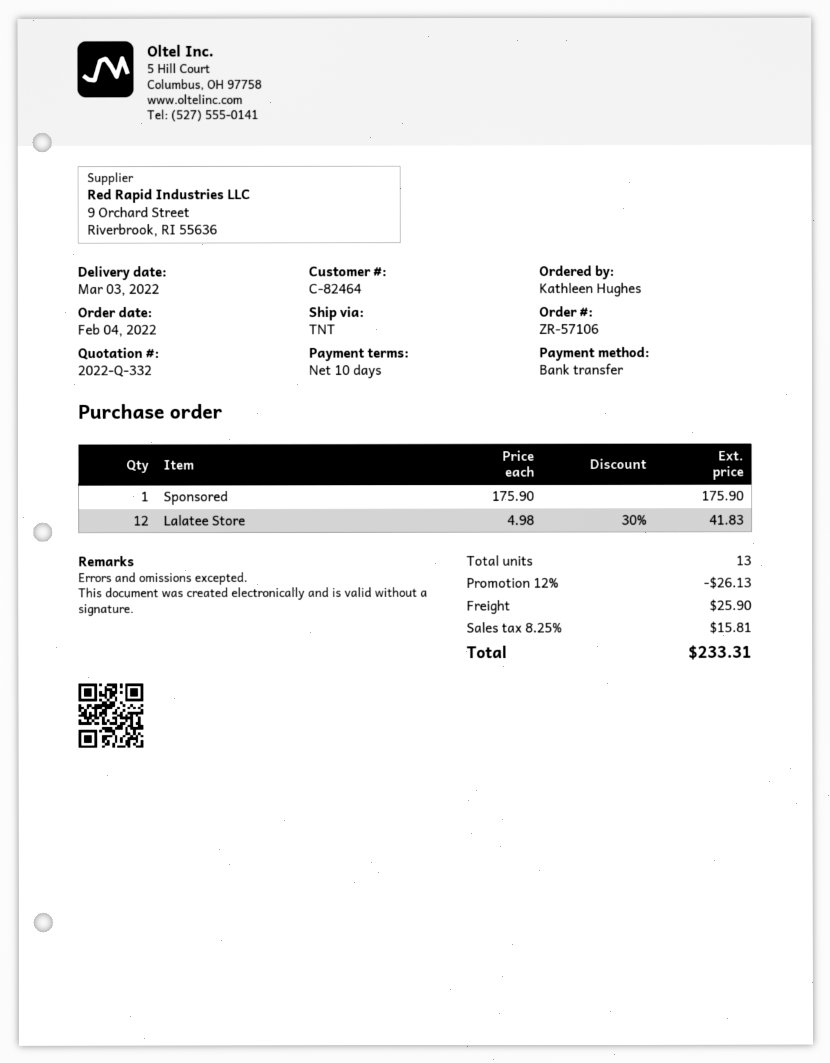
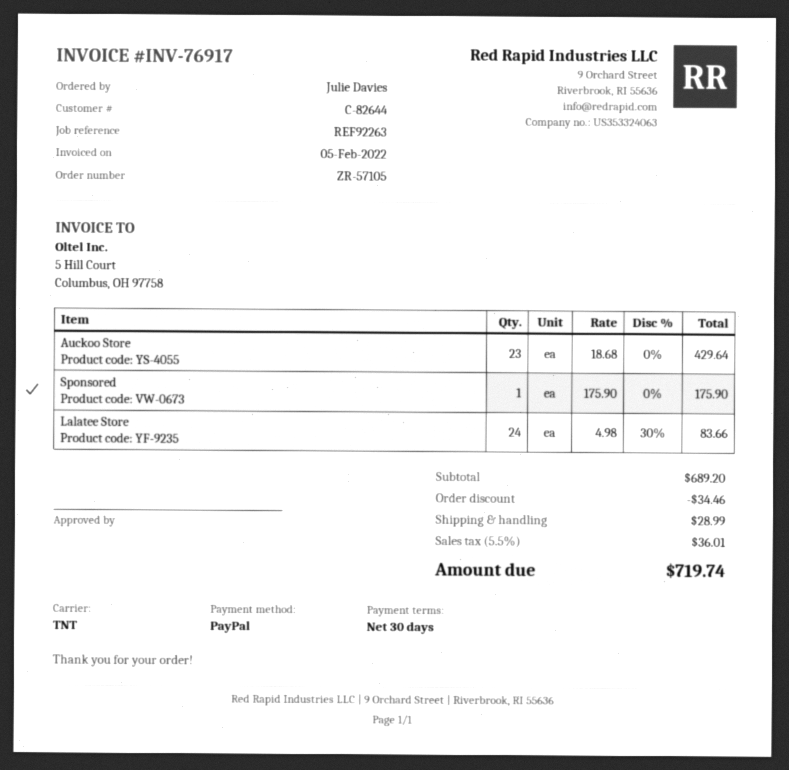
order number: ZR-57106 -> ZR-57105
payment terms: 10 days -> 30 days
customer number: C-82464 -> C-82644
ordered by: Kathleen Hughes -> Julie Davies
payment method: bank transfer -> PayPal
Lalatee Store: 12 x 4.98 - 30% = 41.83 -> 24 x 4.98 - 30% = 83.66
Auckoo Store: none -> 23 x 18.68 = 429.64
discount: 26.13 -> 34.46
shipping: 25.90 -> 28.99
tax: 8.25% = 15.81 -> 5.5% = 36.01
total: 233.31 -> 719.74

